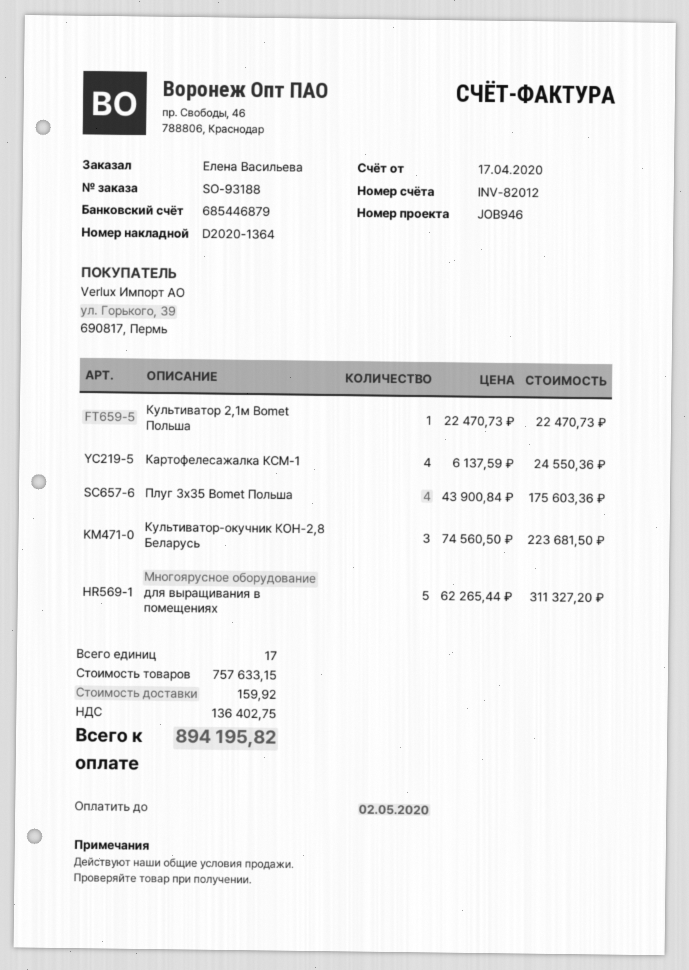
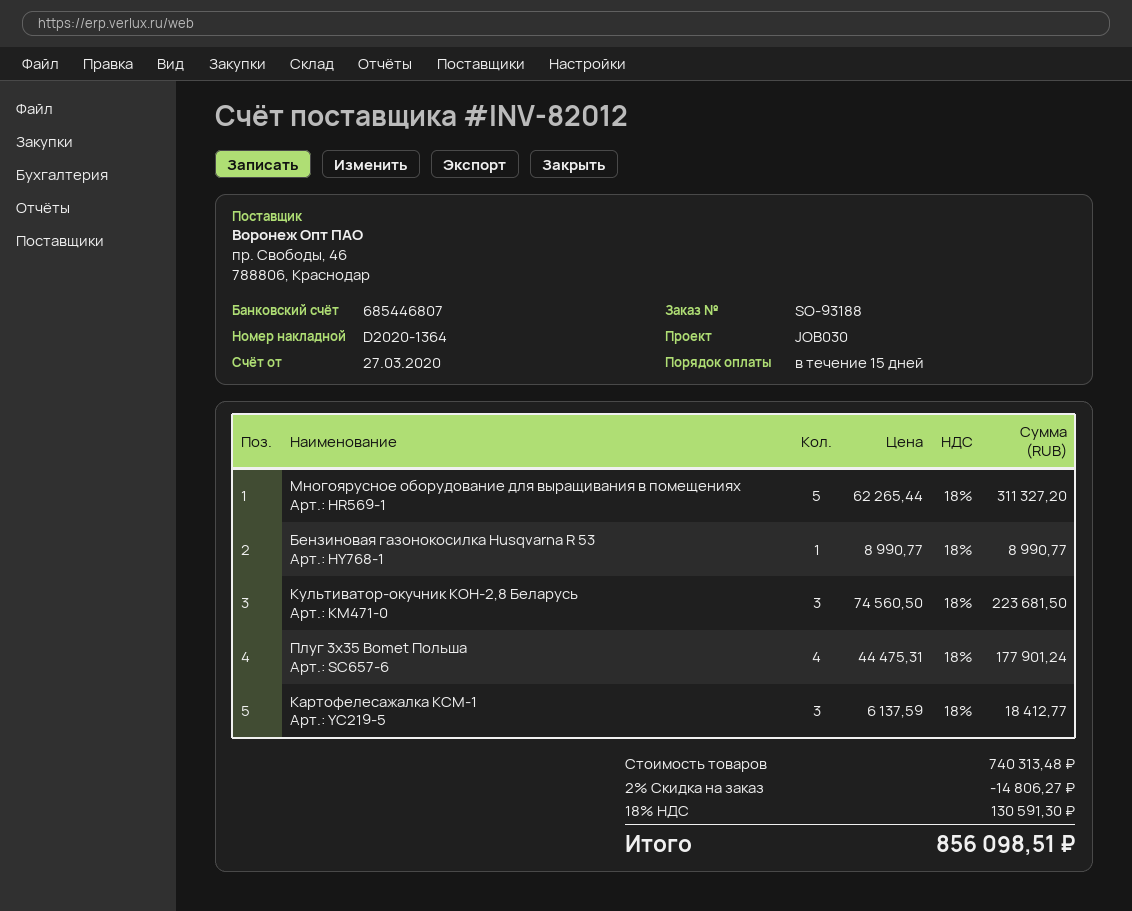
invoice date: 2020-04-17 -> 2020-03-27
reference: JOB946 -> JOB030
bank account: 685446879 -> 685446807
Культиватор 2,1м Bomet Польша: 1 x 22470.73 = 22470.73 -> none
Картофелесажалка КСМ-1: 4 x 6137.59 = 24550.36 -> 3 x 6137.59 = 18412.77
Плуг 3х35 Bomet Польша: 4 x 43900.84 = 175603.36 -> 4 x 44475.31 = 177901.24
Бензиновая газонокосилка Husqvarna R 53: none -> 1 x 8990.77 = 8990.77
subtotal: 757633.15 -> 740313.48
discount: none -> 2% = 14806.27
shipping: 159.92 -> none
tax: 136402.75 -> 130591.30
total: 894195.82 -> 856098.51

